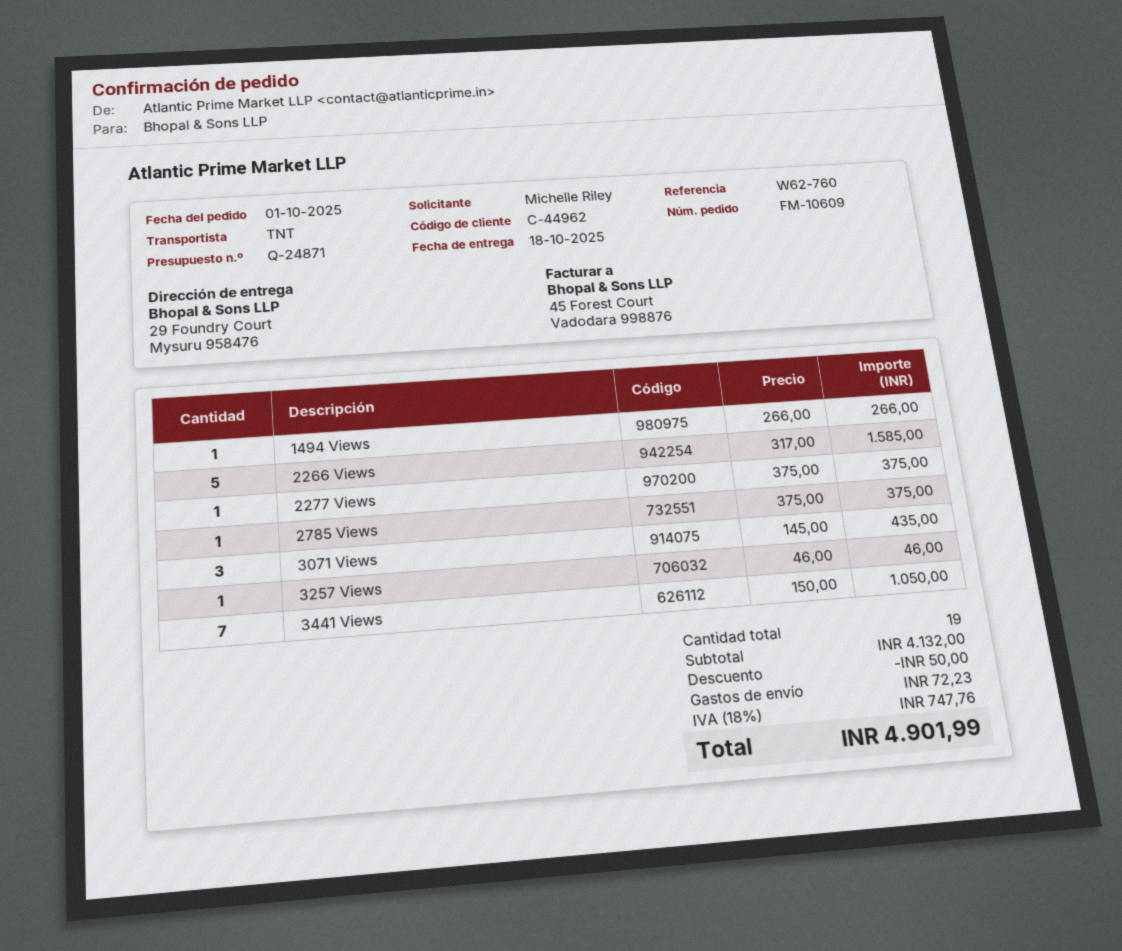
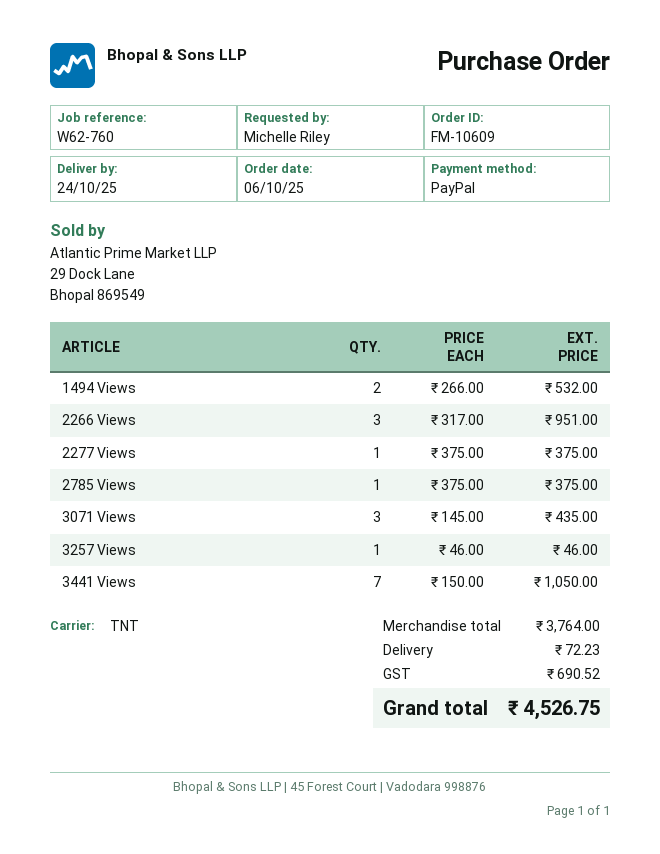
order date: 2025-10-01 -> 2025-10-06
delivery date: 2025-10-18 -> 2025-10-24
1494 Views: 1 x 266.00 = 266.00 -> 2 x 266.00 = 532.00
2266 Views: 5 x 317.00 = 1585.00 -> 3 x 317.00 = 951.00
subtotal: 4132.00 -> 3764.00
discount: 50.00 -> none
tax: 747.76 -> 690.52
total: 4901.99 -> 4526.75

